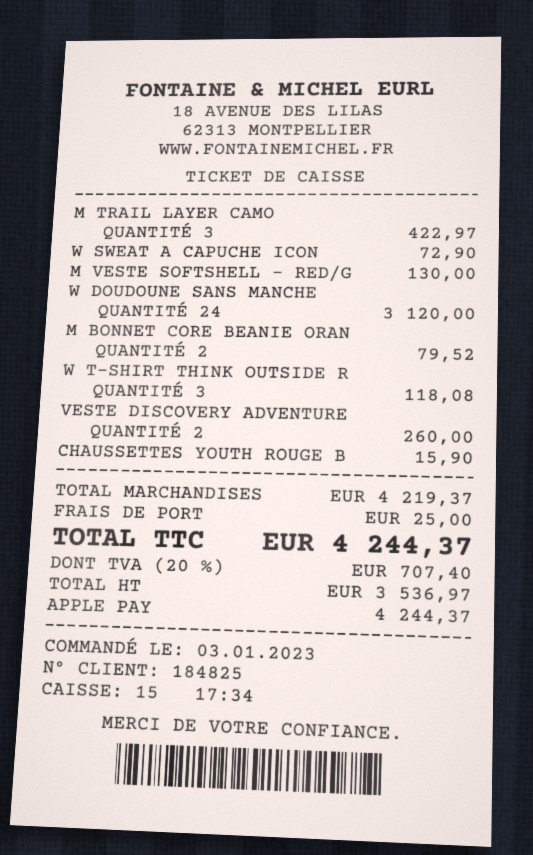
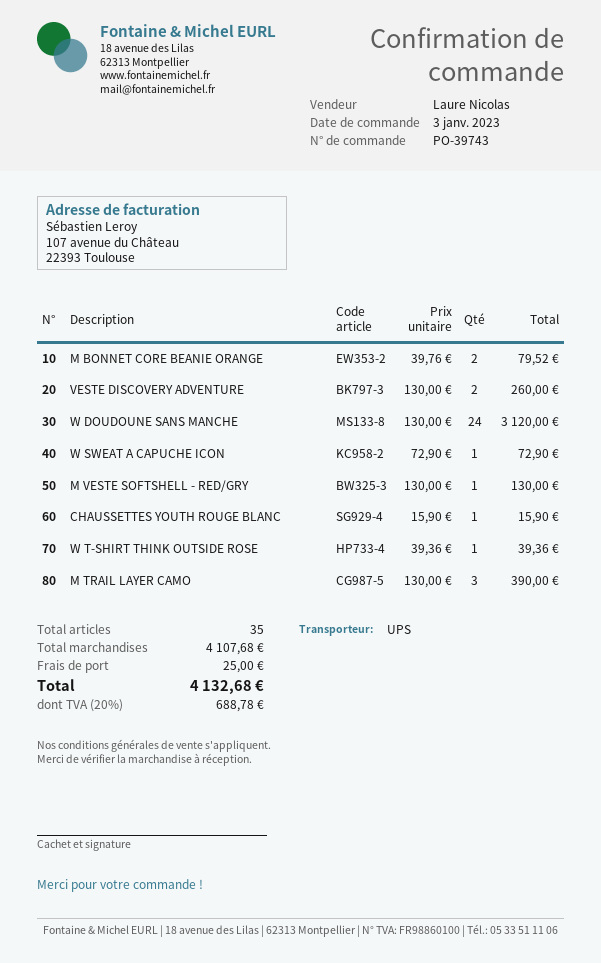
M TRAIL LAYER CAMO: 3 for 422.97 -> 3 for 390.00
W T-SHIRT THINK OUTSIDE R: 3 for 118.08 -> 1 for 39.36
subtotal: 4219.37 -> 4107.68
tax: 20% = 707.40 -> 20% = 688.78
total: 4244.37 -> 4132.68

